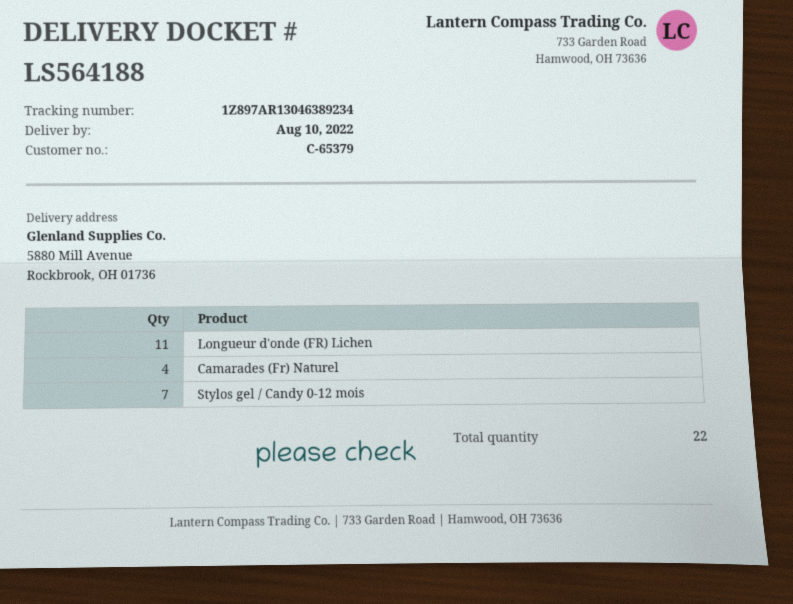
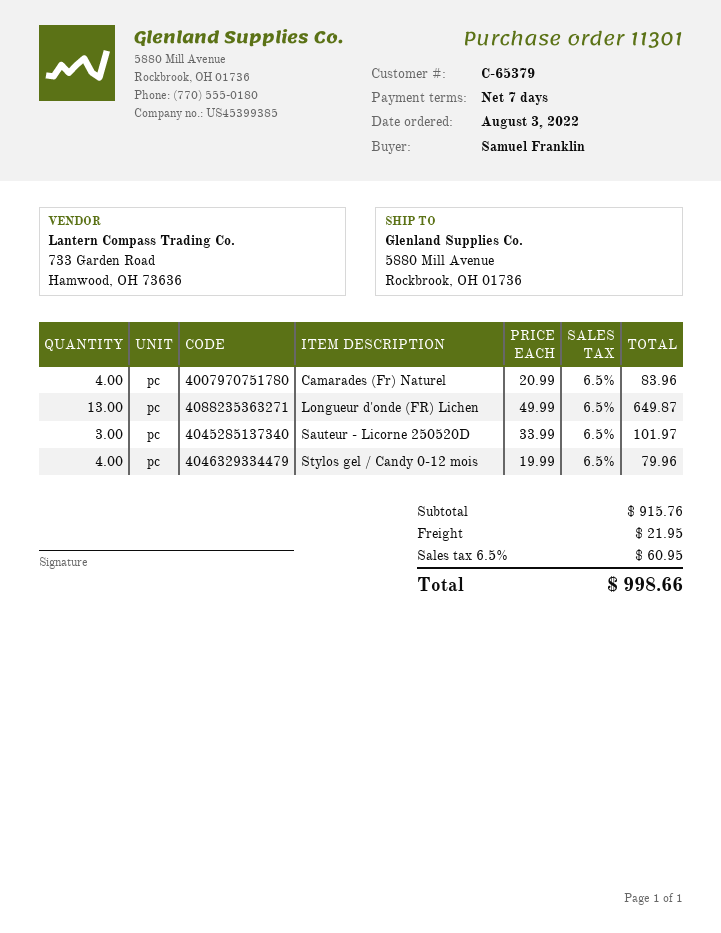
Longueur d'onde (FR) Lichen: 11 -> 13
Stylos gel / Candy 0-12 mois: 7 -> 4
Sauteur - Licorne 250520D: none -> 3

